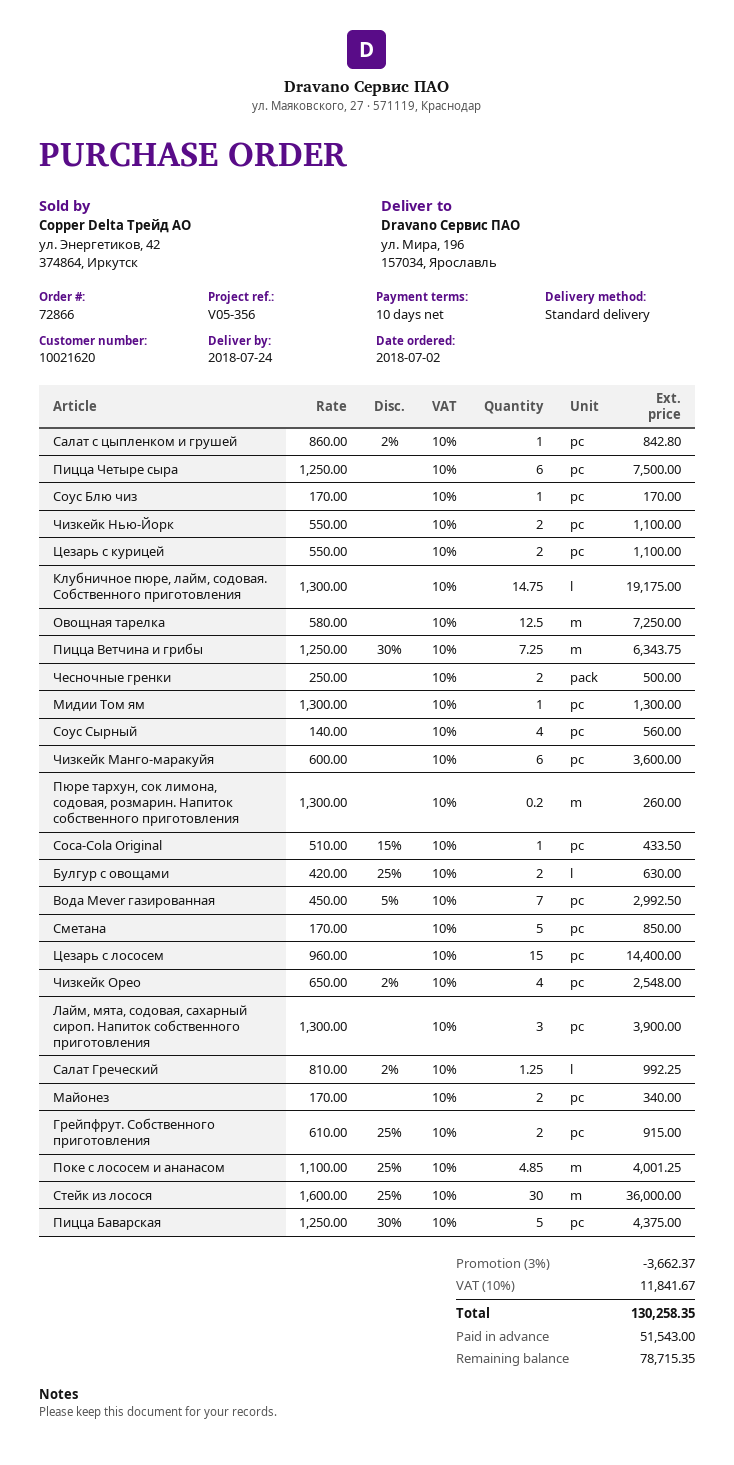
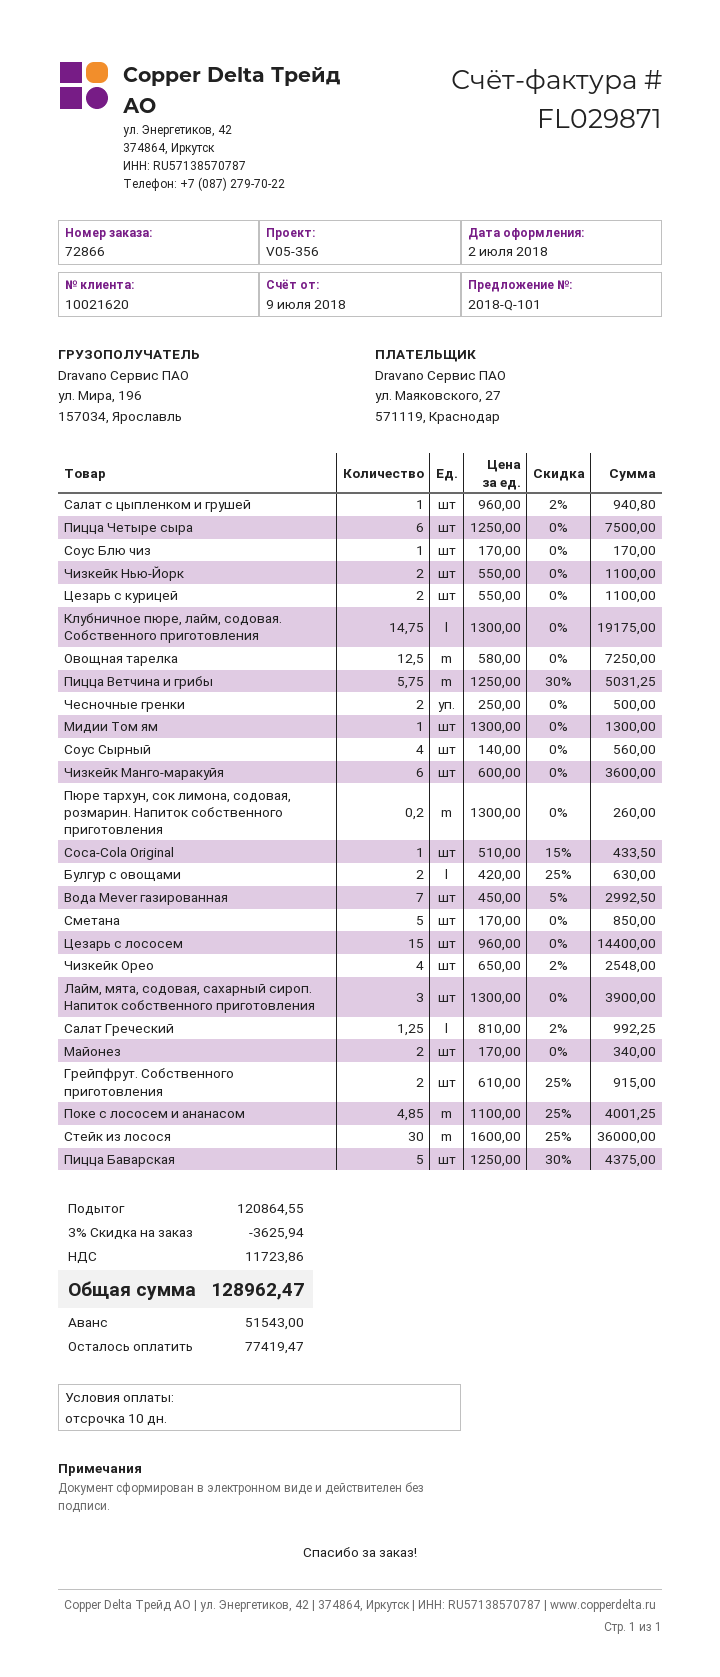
Салат с цыпленком и грушей: 1 x 860.00 - 2% = 842.80 -> 1 x 960.00 - 2% = 940.80
Пицца Ветчина и грибы: 7.25 x 1250.00 - 30% = 6343.75 -> 5.75 x 1250.00 - 30% = 5031.25
discount: 3% = 3662.37 -> 3% = 3625.94
tax: 11841.67 -> 11723.86
total: 130258.35 -> 128962.47
balance: 78715.35 -> 77419.47

